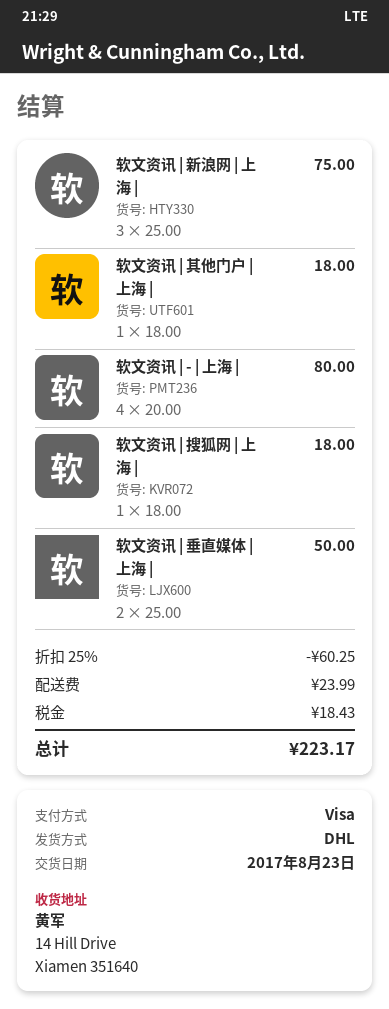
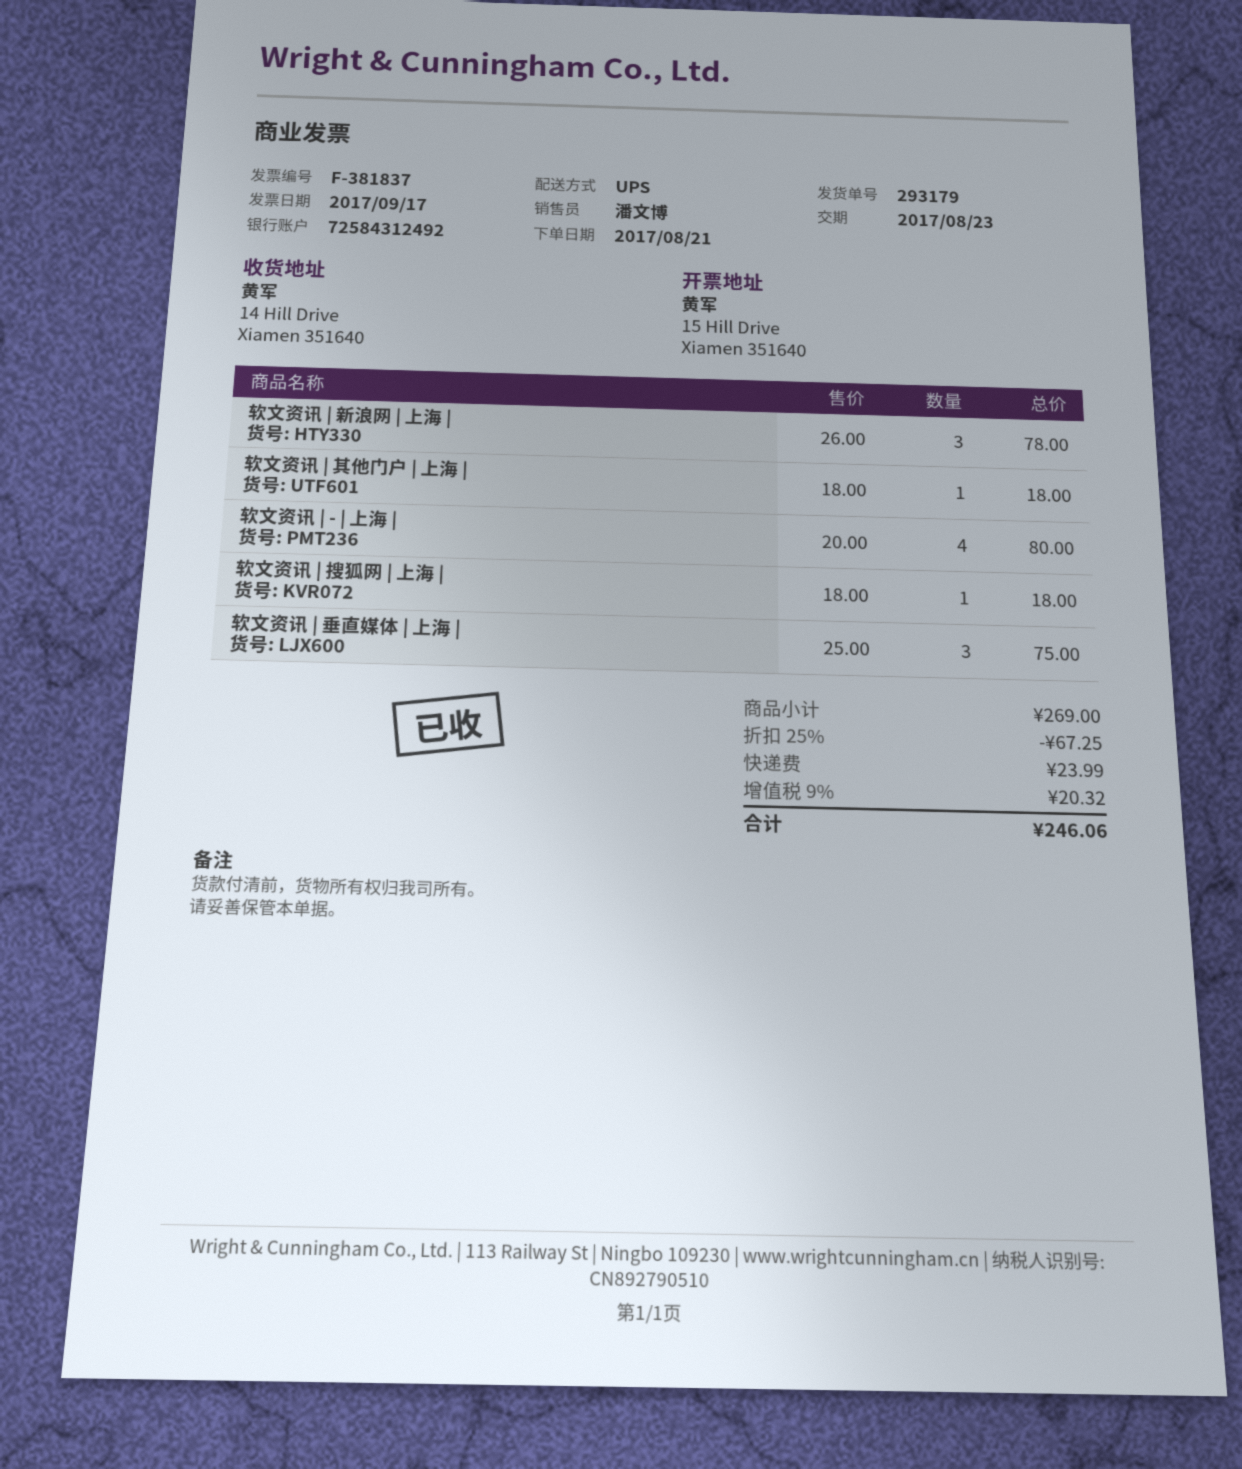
shipping method: DHL -> UPS
软文资讯 | 新浪网 | 上海 |: 3 x 25.00 = 75.00 -> 3 x 26.00 = 78.00
软文资讯 | 垂直媒体 | 上海 |: 2 x 25.00 = 50.00 -> 3 x 25.00 = 75.00
discount: 25% = 60.25 -> 25% = 67.25
tax: 18.43 -> 20.32
total: 223.17 -> 246.06

